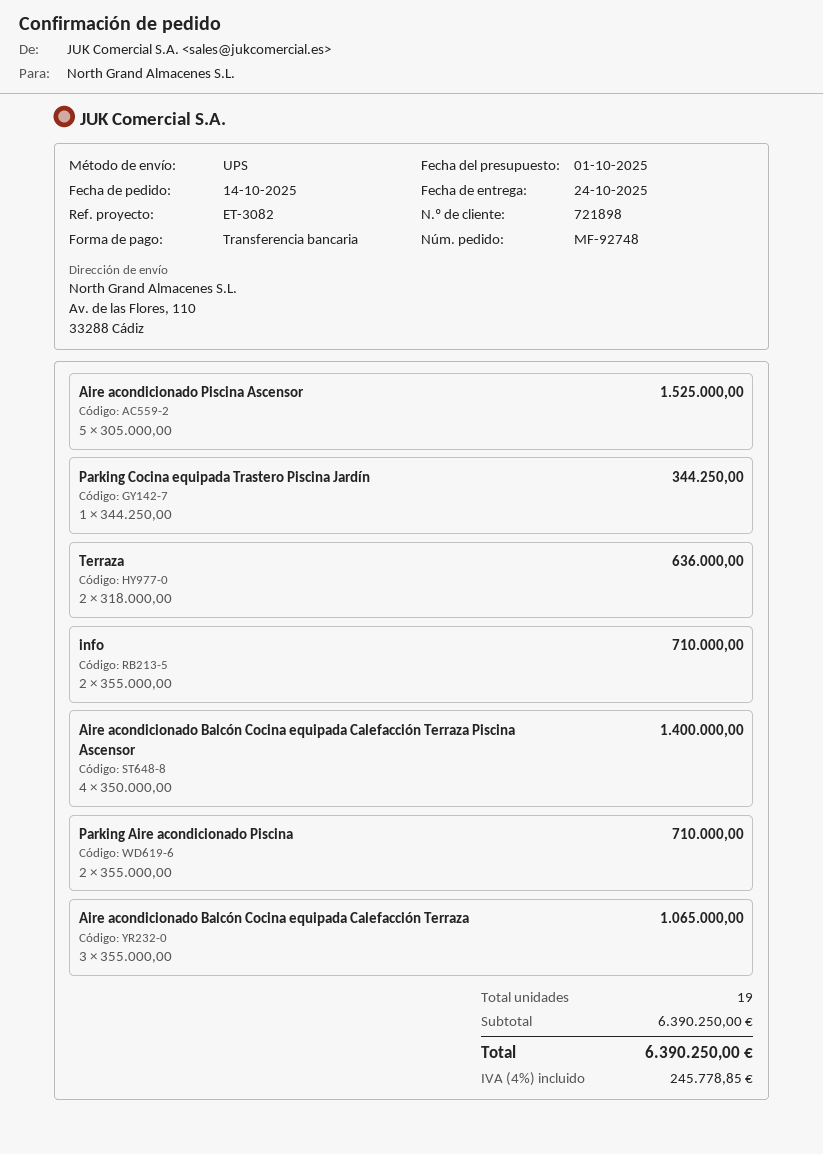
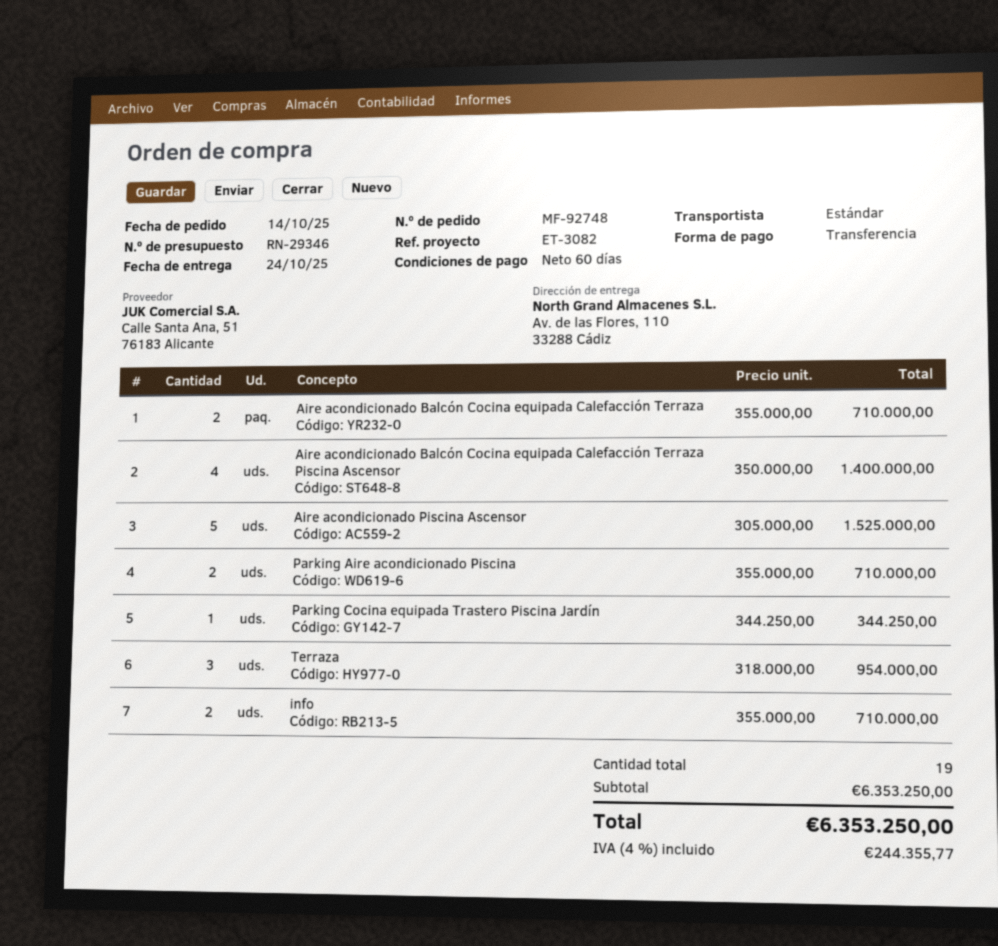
shipping method: UPS -> standard
Terraza: 2 x 318000.00 = 636000.00 -> 3 x 318000.00 = 954000.00
Aire acondicionado Balcón Cocina equipada Calefacción Terraza: 3 x 355000.00 = 1065000.00 -> 2 x 355000.00 = 710000.00
subtotal: 6390250.00 -> 6353250.00
tax: 4% = 245778.85 -> 4% = 244355.77
total: 6390250.00 -> 6353250.00

